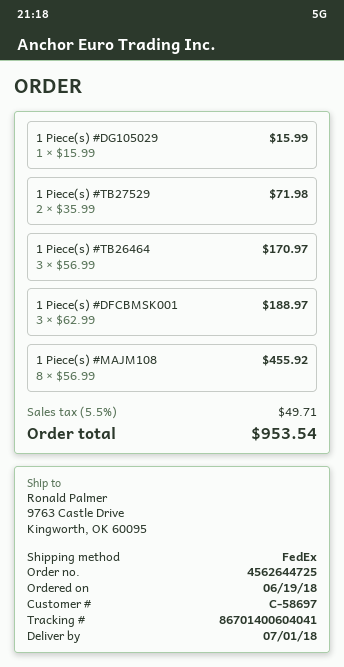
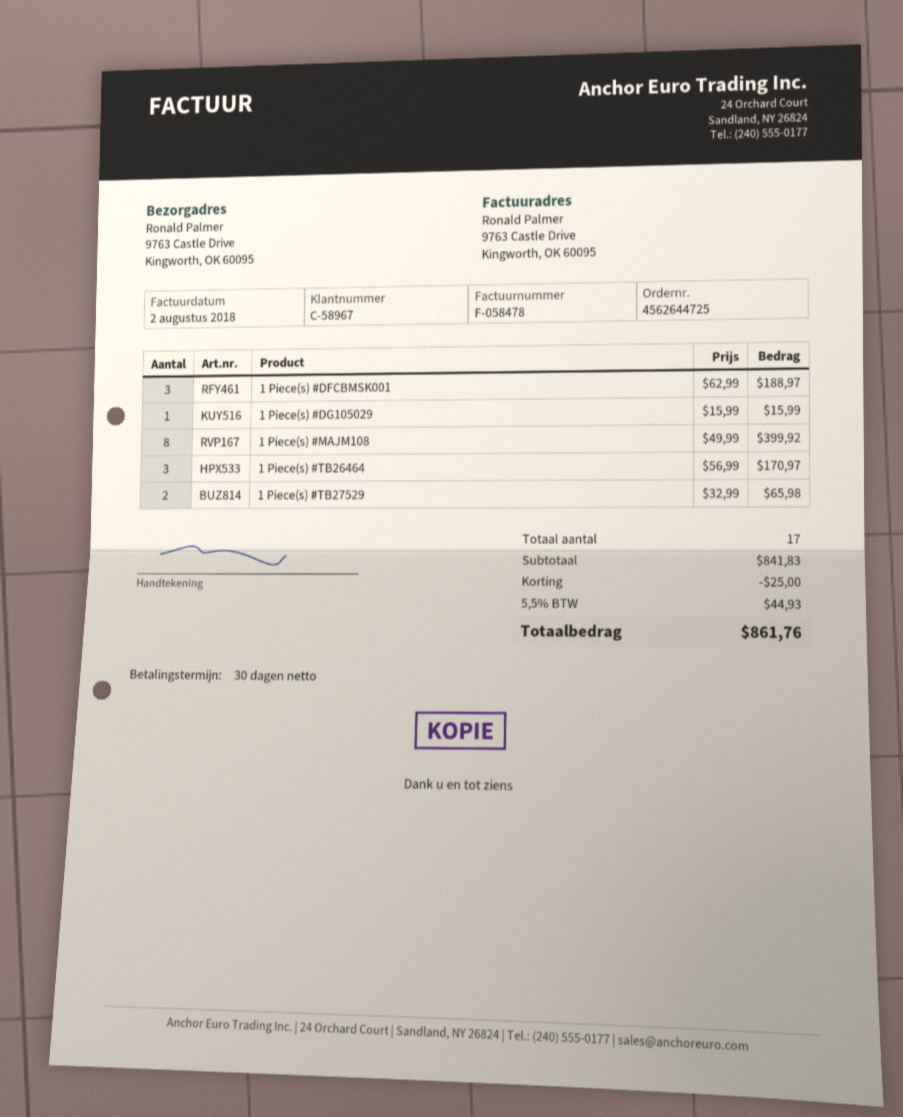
customer number: C-58697 -> C-58967
1 Piece(s) #TB27529: 2 x 35.99 = 71.98 -> 2 x 32.99 = 65.98
1 Piece(s) #MAJM108: 8 x 56.99 = 455.92 -> 8 x 49.99 = 399.92
discount: none -> 25.00
tax: 5.5% = 49.71 -> 5.5% = 44.93
total: 953.54 -> 861.76

